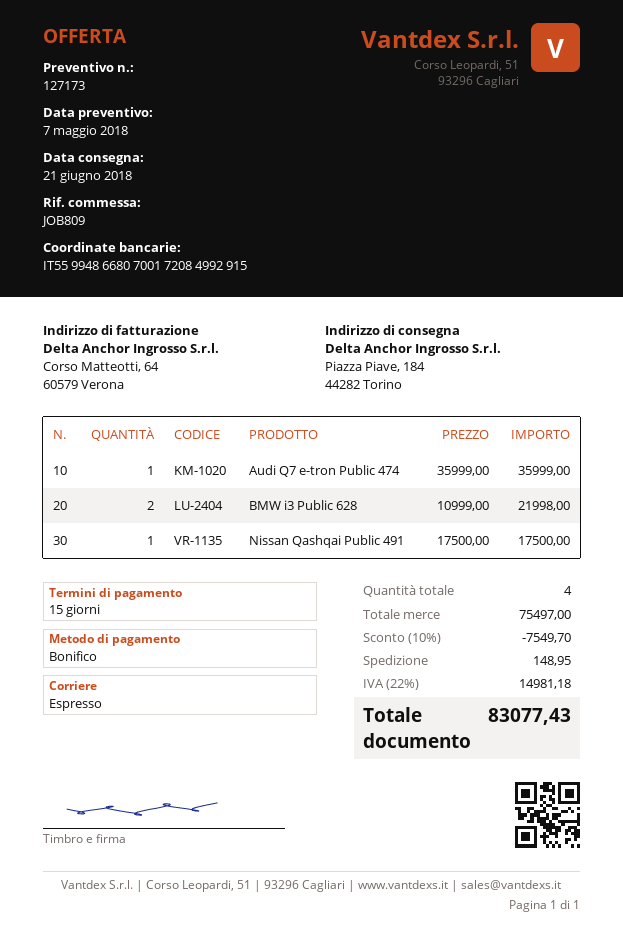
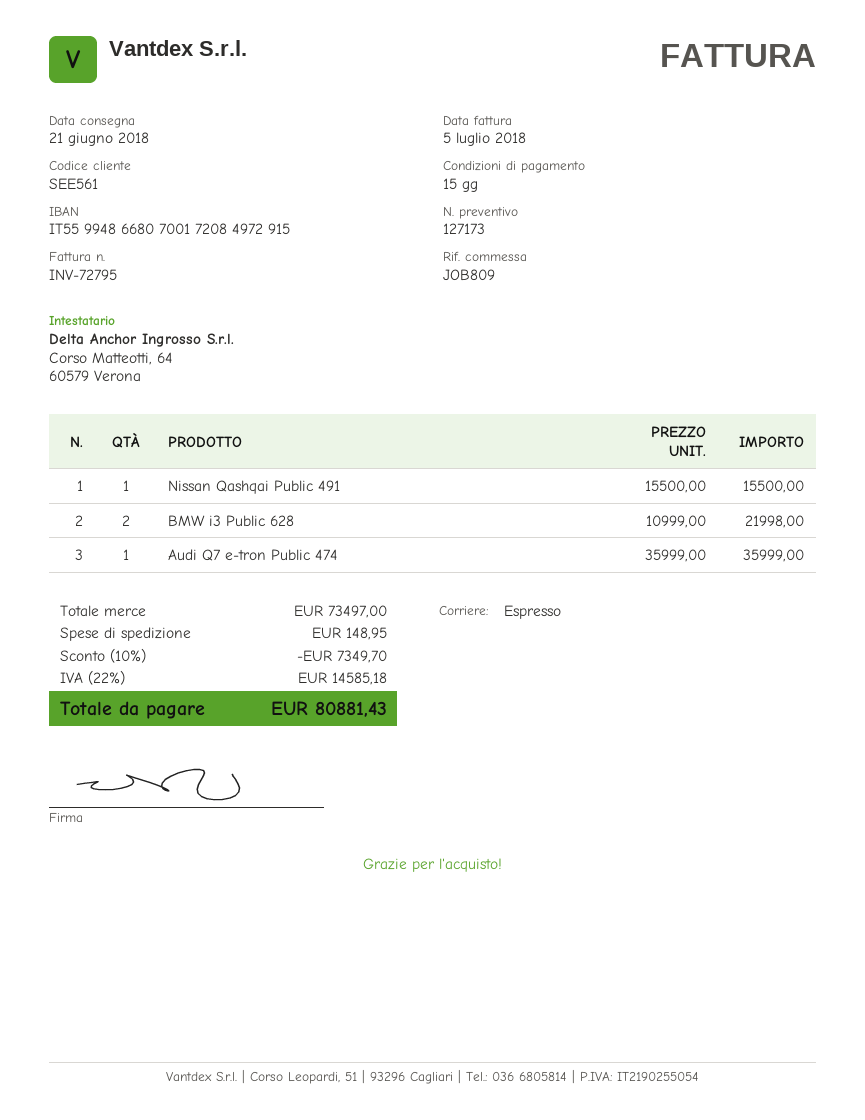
bank account: IT5599486680700172084992915 -> IT5599486680700172084972915
Nissan Qashqai Public 491: 1 x 17500.00 = 17500.00 -> 1 x 15500.00 = 15500.00
subtotal: 75497.00 -> 73497.00
discount: 10% = 7549.70 -> 10% = 7349.70
tax: 22% = 14981.18 -> 22% = 14585.18
total: 83077.43 -> 80881.43

